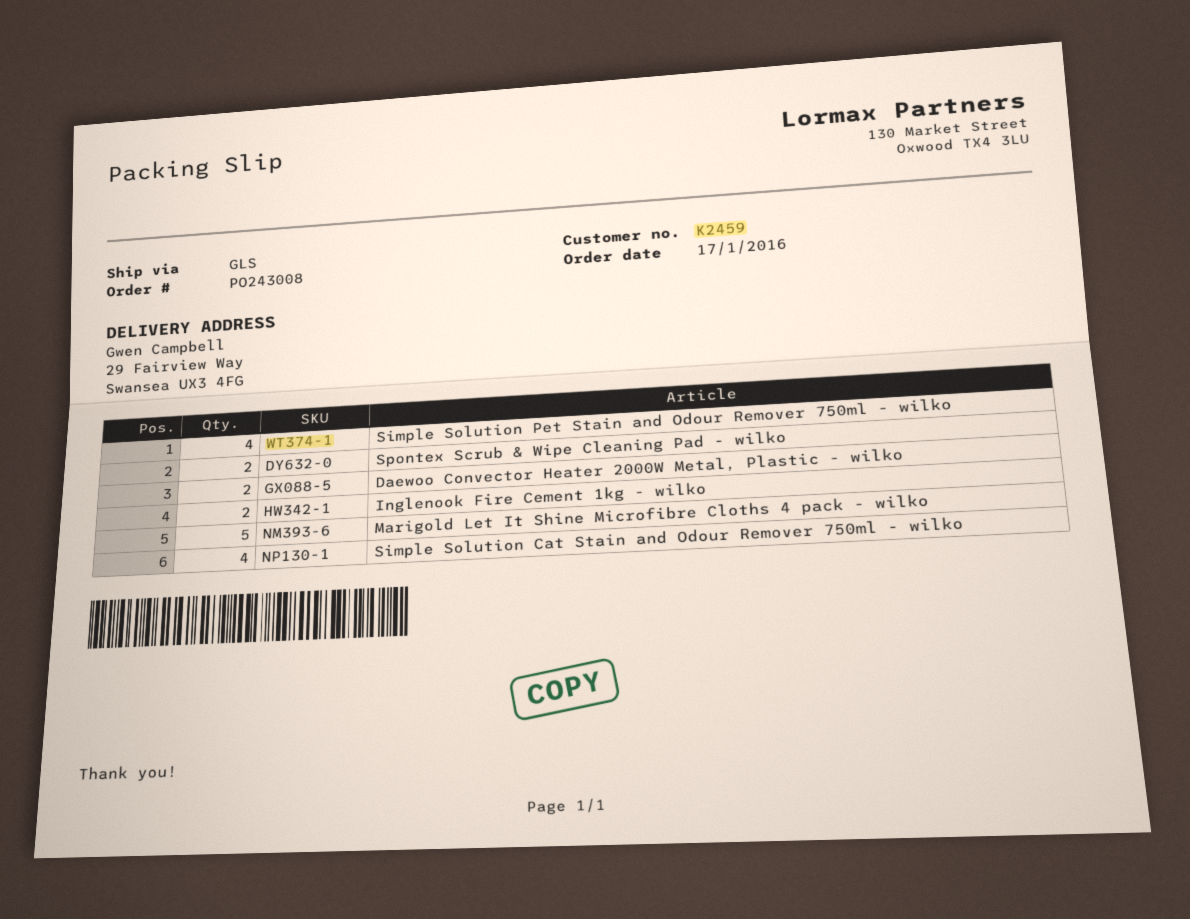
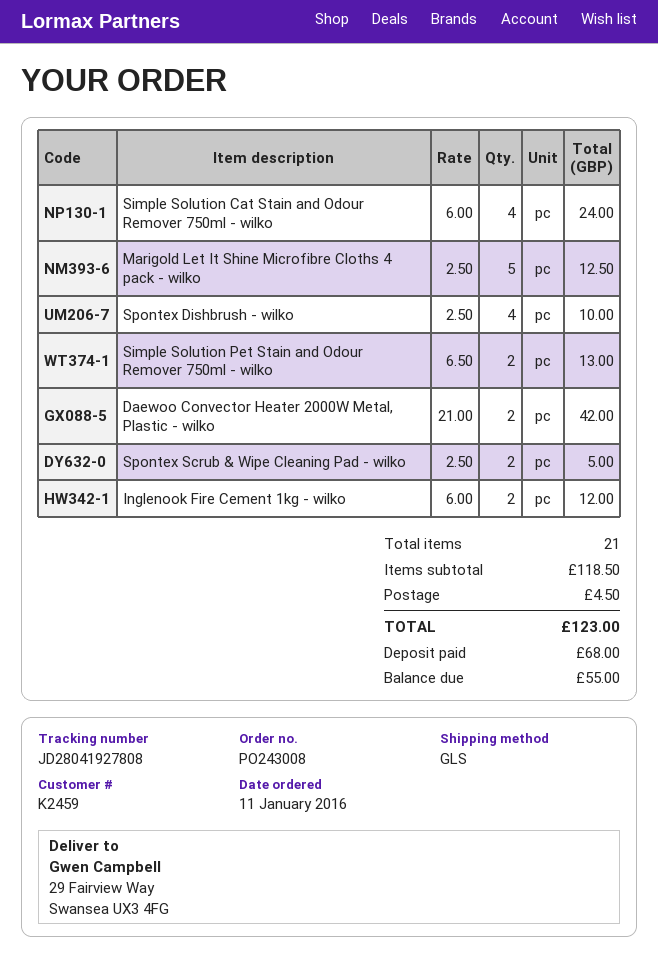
order date: 2016-01-17 -> 2016-01-11
Simple Solution Pet Stain and Odour Remover 750ml - wilko: 4 -> 2
Spontex Dishbrush - wilko: none -> 4

